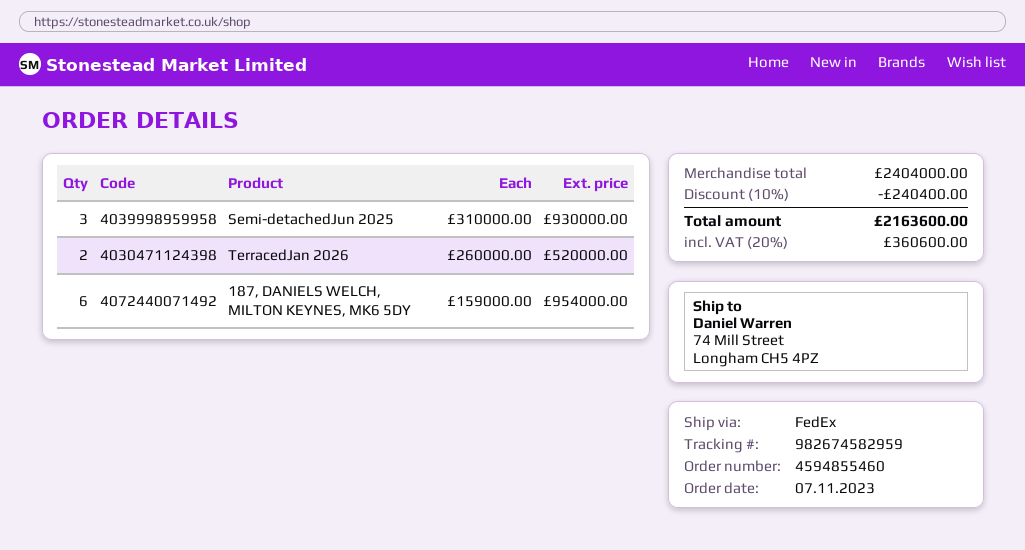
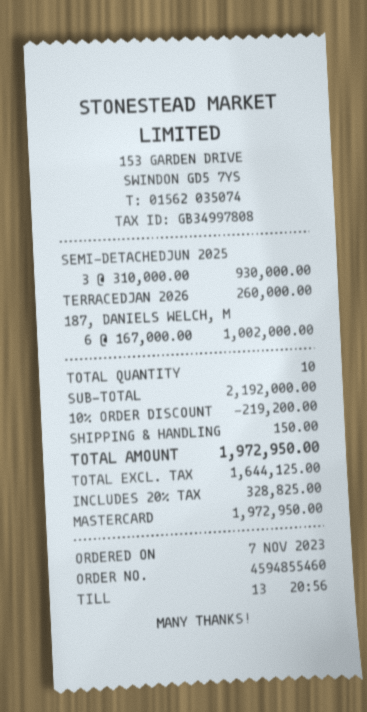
TerracedJan 2026: 2 x 260000.00 = 520000.00 -> 1 x 260000.00 = 260000.00
187, DANIELS WELCH, MILTON KEYNES, MK6 5DY: 6 x 159000.00 = 954000.00 -> 6 x 167000.00 = 1002000.00
subtotal: 2404000.00 -> 2192000.00
discount: 10% = 240400.00 -> 10% = 219200.00
shipping: none -> 150.00
tax: 20% = 360600.00 -> 20% = 328825.00
total: 2163600.00 -> 1972950.00

